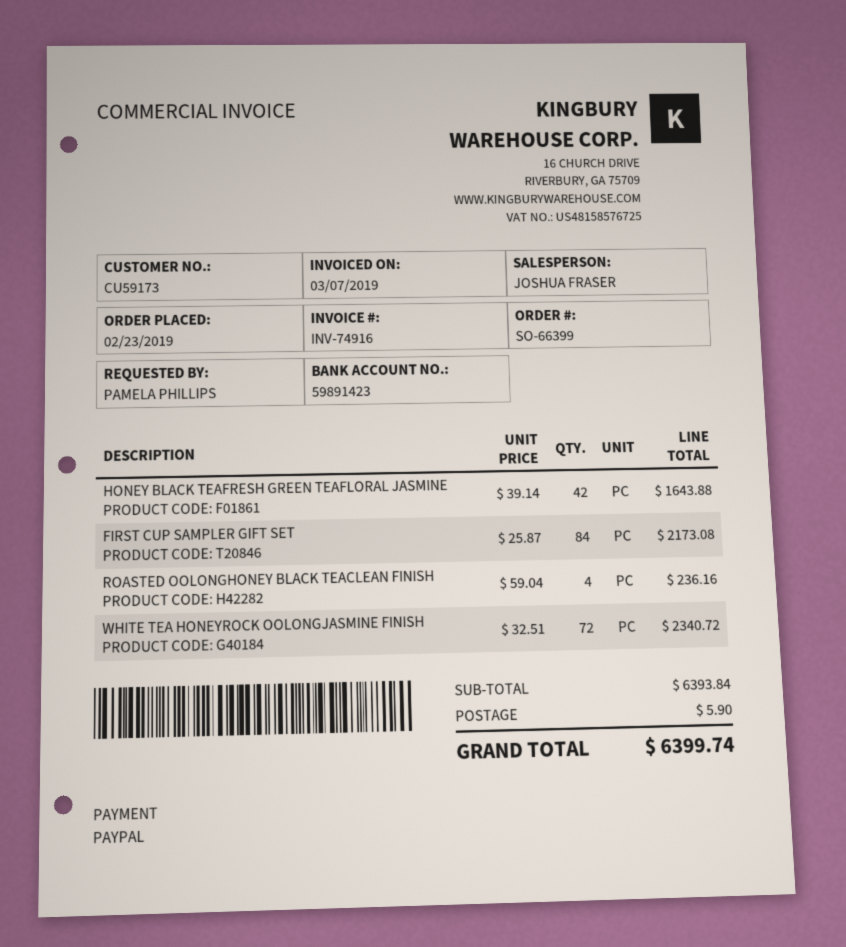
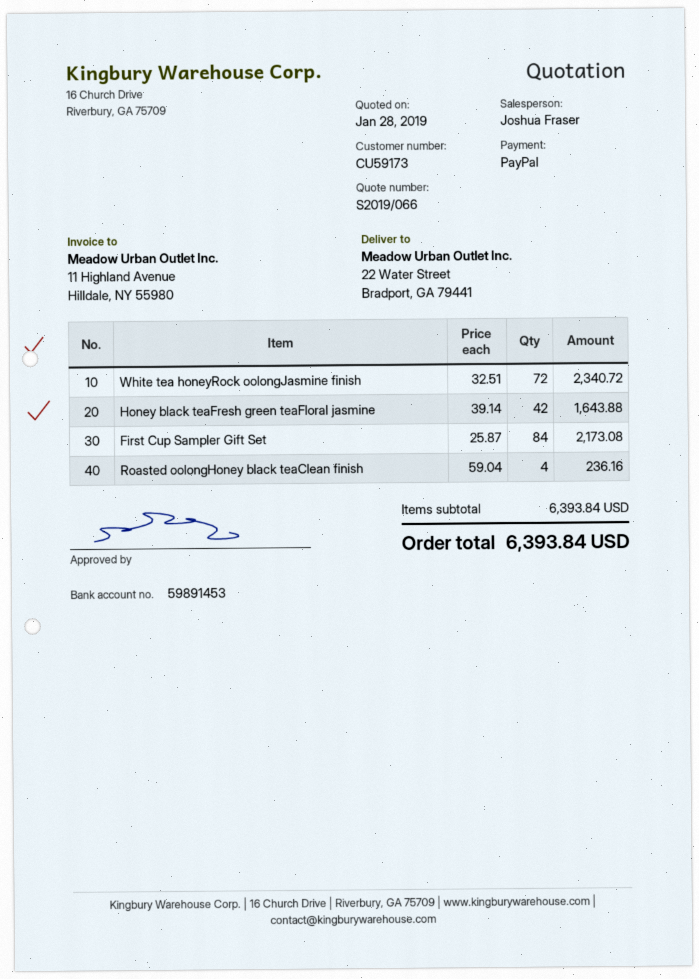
bank account: 59891423 -> 59891453
shipping: 5.90 -> none
total: 6399.74 -> 6393.84

